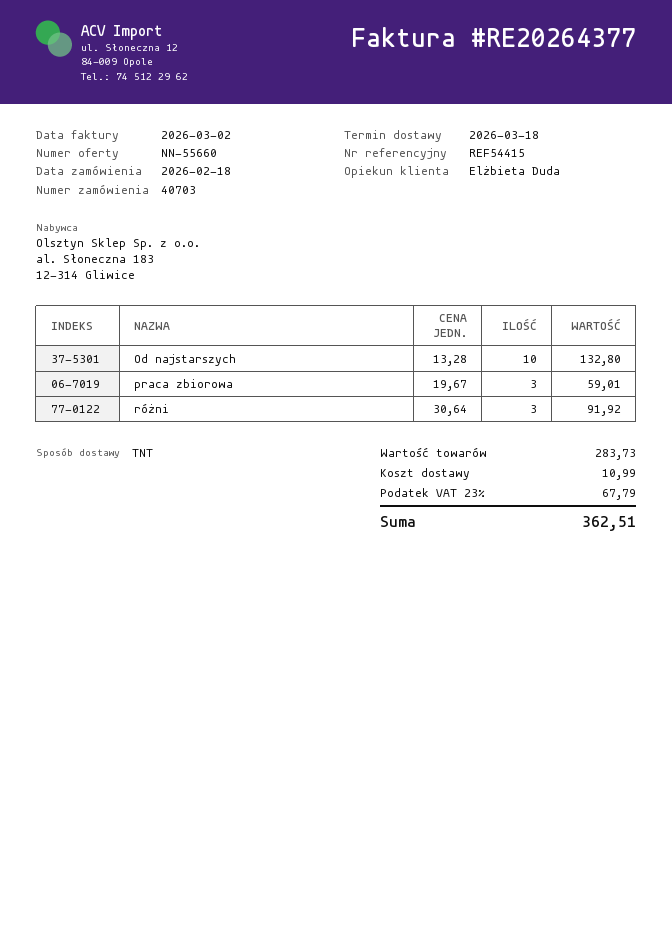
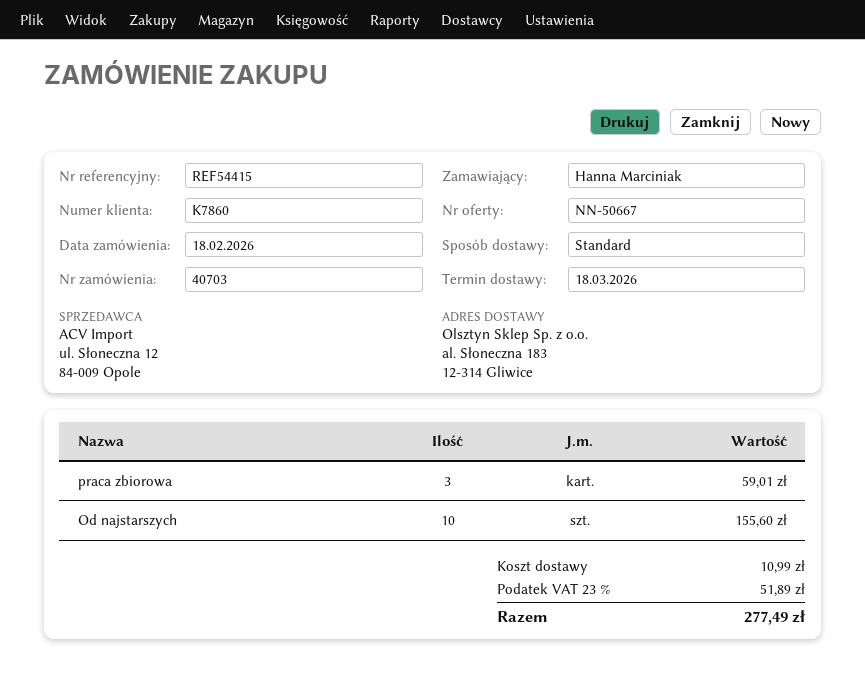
quote number: NN-55660 -> NN-50667
shipping method: TNT -> standard
Od najstarszych: 10 for 132.80 -> 10 for 155.60
różni: 3 for 91.92 -> none
tax: 23% = 67.79 -> 23% = 51.89
total: 362.51 -> 277.49

